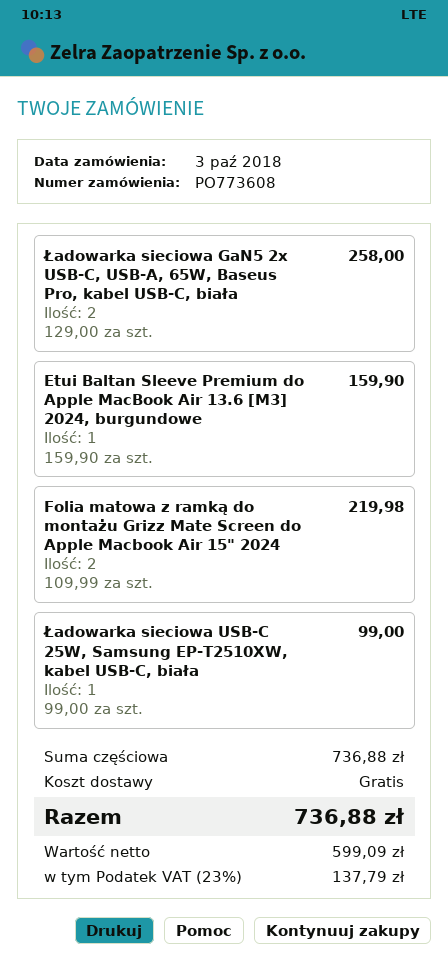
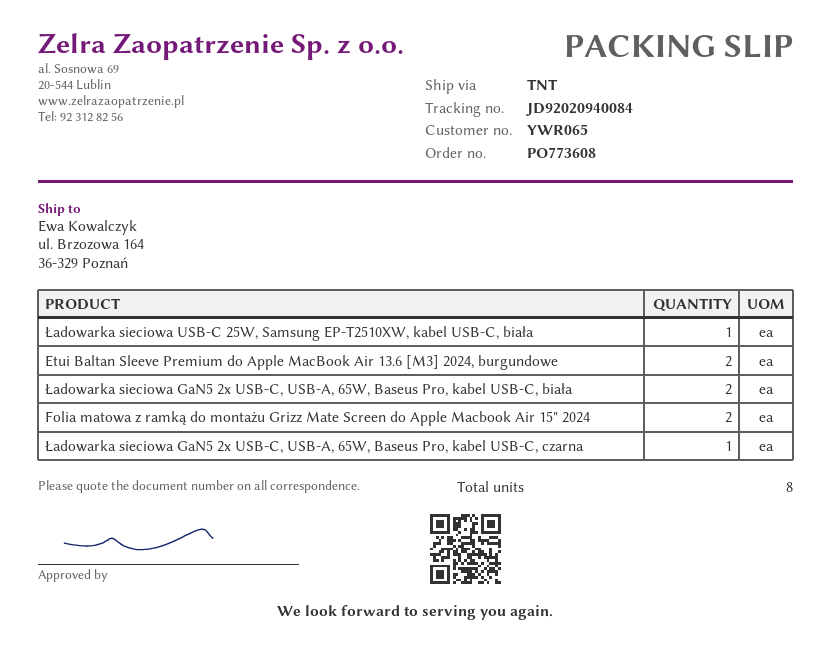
Etui Baltan Sleeve Premium do Apple MacBook Air 13.6 [M3] 2024, burgundowe: 1 -> 2
Ładowarka sieciowa GaN5 2x USB-C, USB-A, 65W, Baseus Pro, kabel USB-C, czarna: none -> 1

